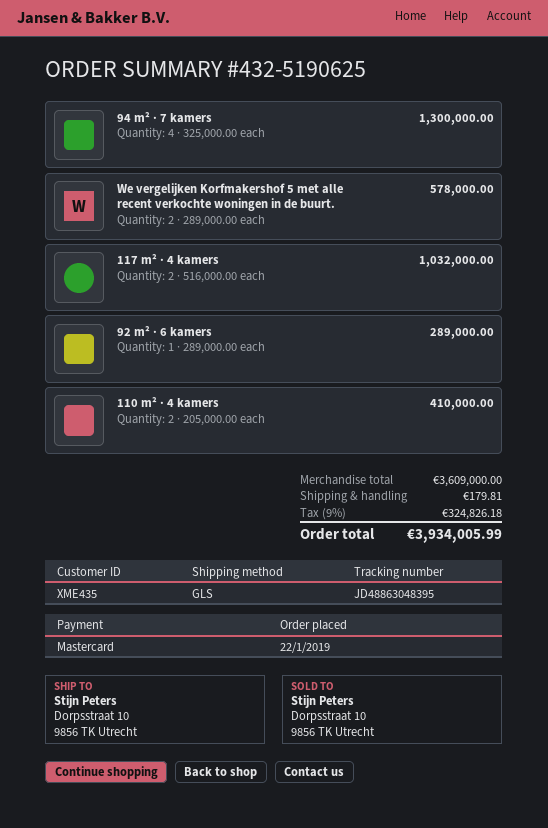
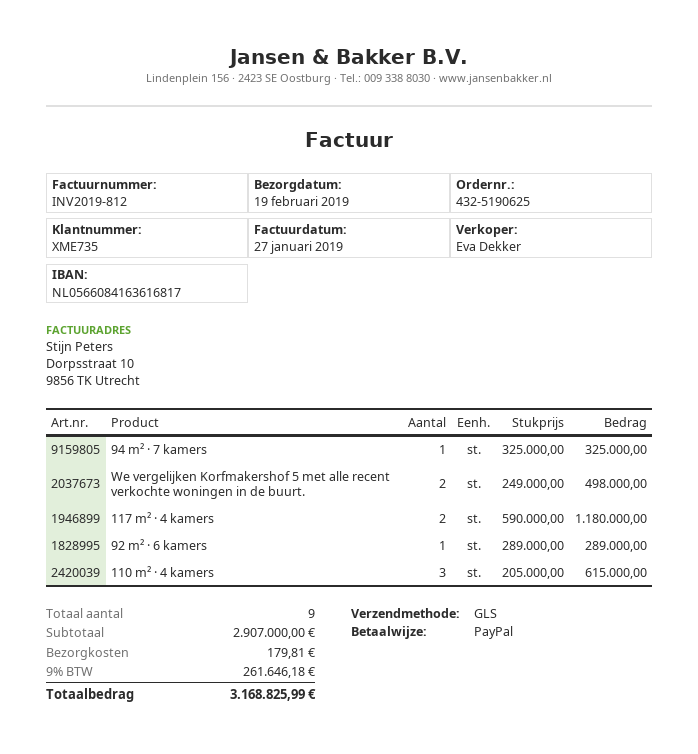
customer number: XME435 -> XME735
payment method: Mastercard -> PayPal
94 m² · 7 kamers: 4 x 325000.00 = 1300000.00 -> 1 x 325000.00 = 325000.00
We vergelijken Korfmakershof 5 met alle recent verkochte woningen in de buurt.: 2 x 289000.00 = 578000.00 -> 2 x 249000.00 = 498000.00
117 m² · 4 kamers: 2 x 516000.00 = 1032000.00 -> 2 x 590000.00 = 1180000.00
110 m² · 4 kamers: 2 x 205000.00 = 410000.00 -> 3 x 205000.00 = 615000.00
subtotal: 3609000.00 -> 2907000.00
tax: 9% = 324826.18 -> 9% = 261646.18
total: 3934005.99 -> 3168825.99

